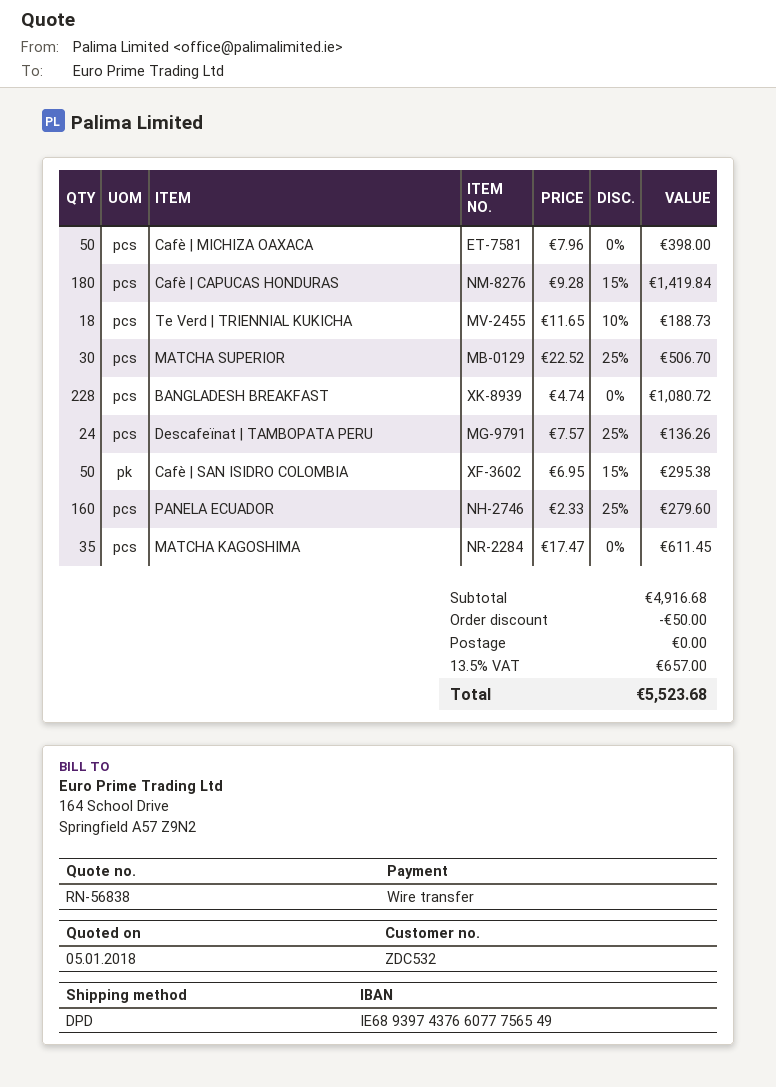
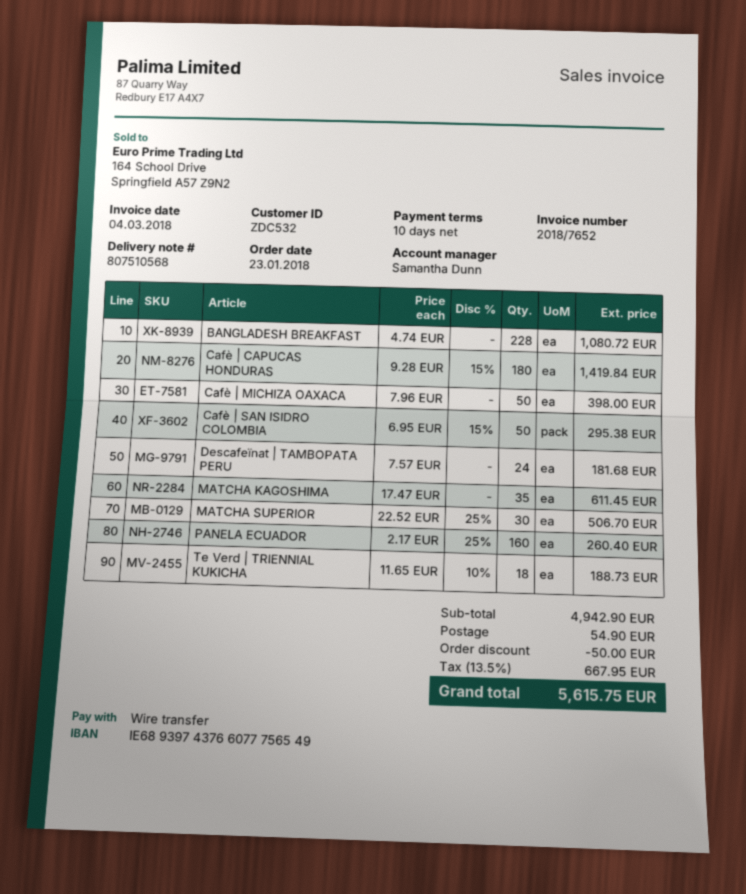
Descafeïnat | TAMBOPATA PERU: 24 x 7.57 - 25% = 136.26 -> 24 x 7.57 = 181.68
PANELA ECUADOR: 160 x 2.33 - 25% = 279.60 -> 160 x 2.17 - 25% = 260.40
subtotal: 4916.68 -> 4942.90
shipping: 0.00 -> 54.90
tax: 13.5% = 657.00 -> 13.5% = 667.95
total: 5523.68 -> 5615.75

